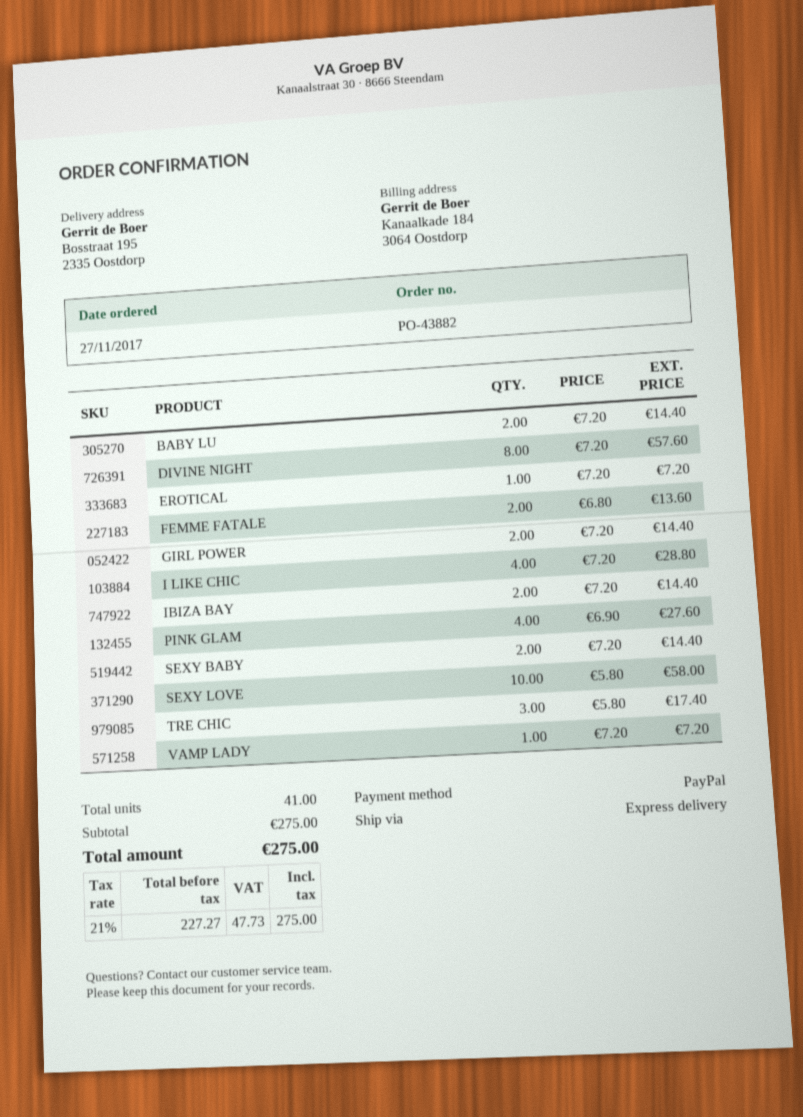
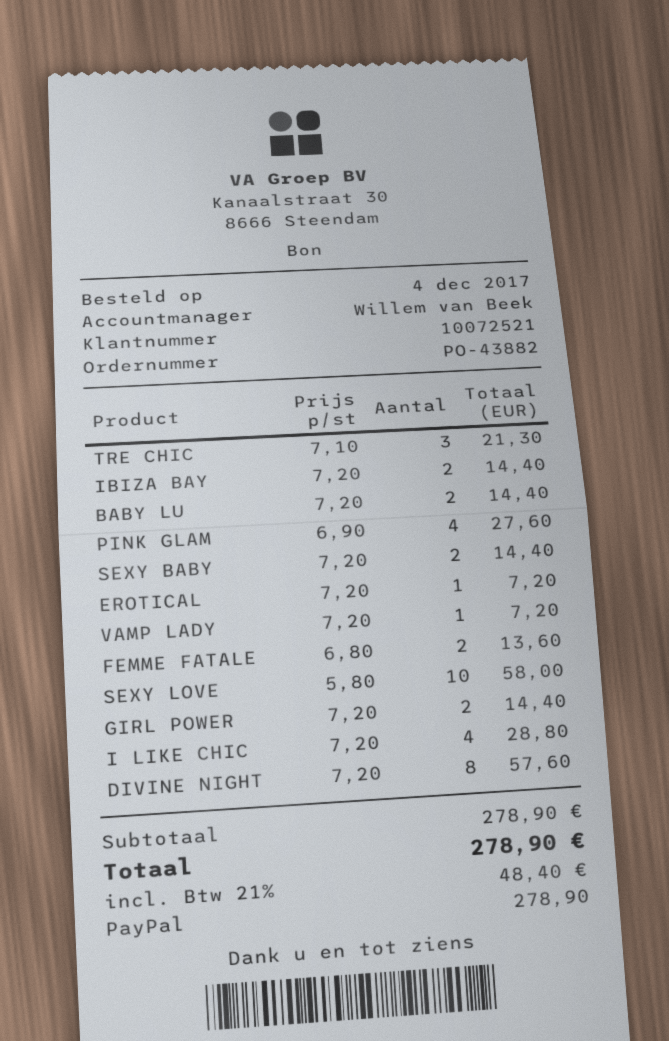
order date: 2017-11-27 -> 2017-12-04
TRE CHIC: 3 x 5.80 = 17.40 -> 3 x 7.10 = 21.30
subtotal: 275.00 -> 278.90
tax: 21% = 47.73 -> 21% = 48.40
total: 275.00 -> 278.90

